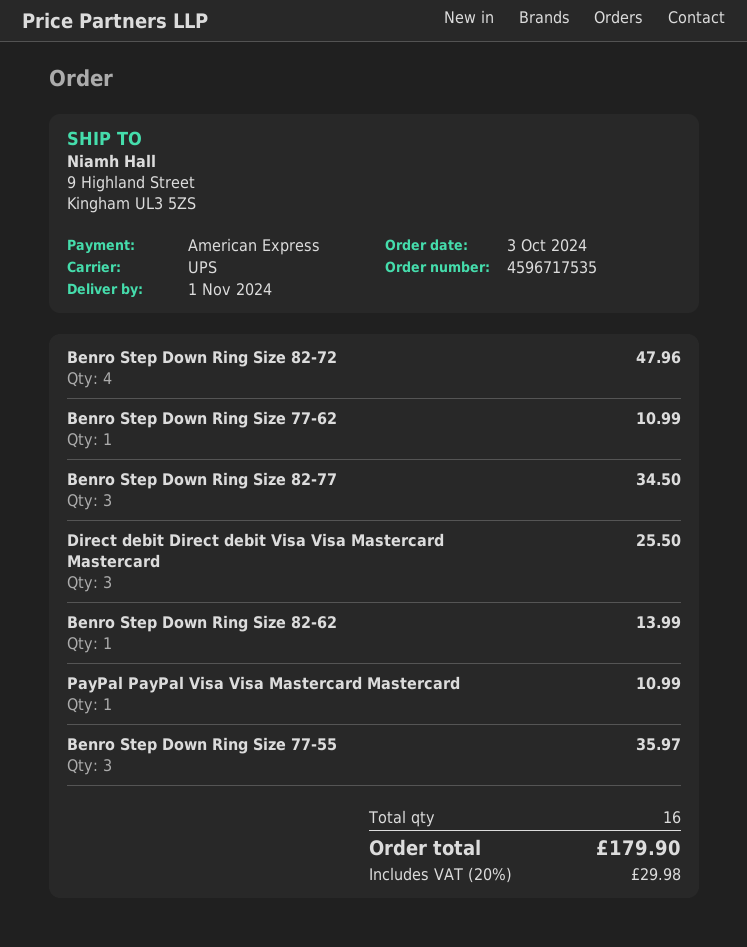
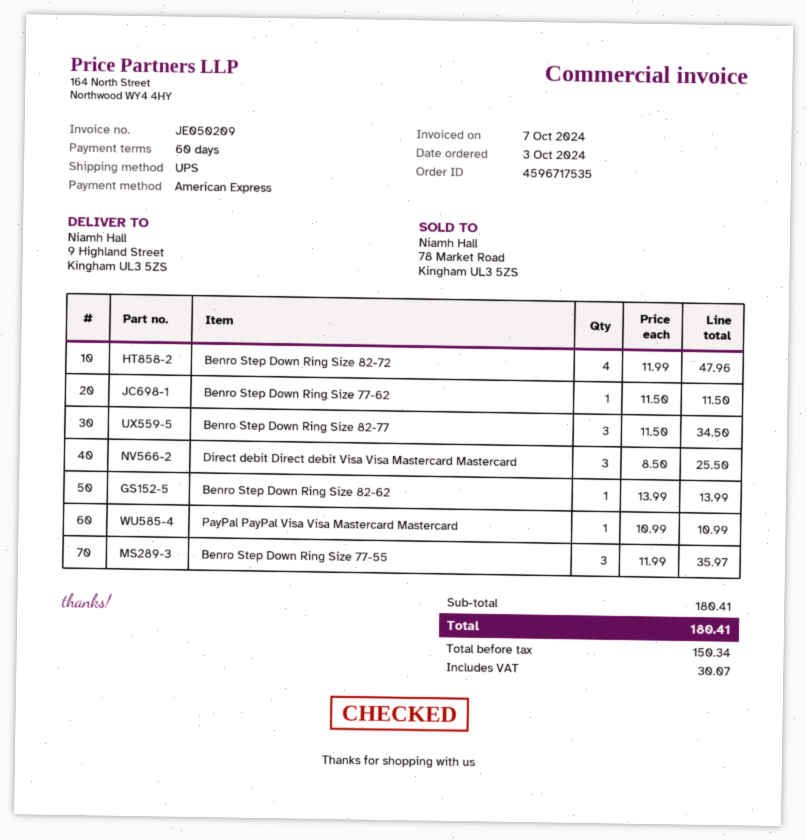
Benro Step Down Ring Size 77-62: 1 for 10.99 -> 1 for 11.50
tax: 29.98 -> 30.07
total: 179.90 -> 180.41

